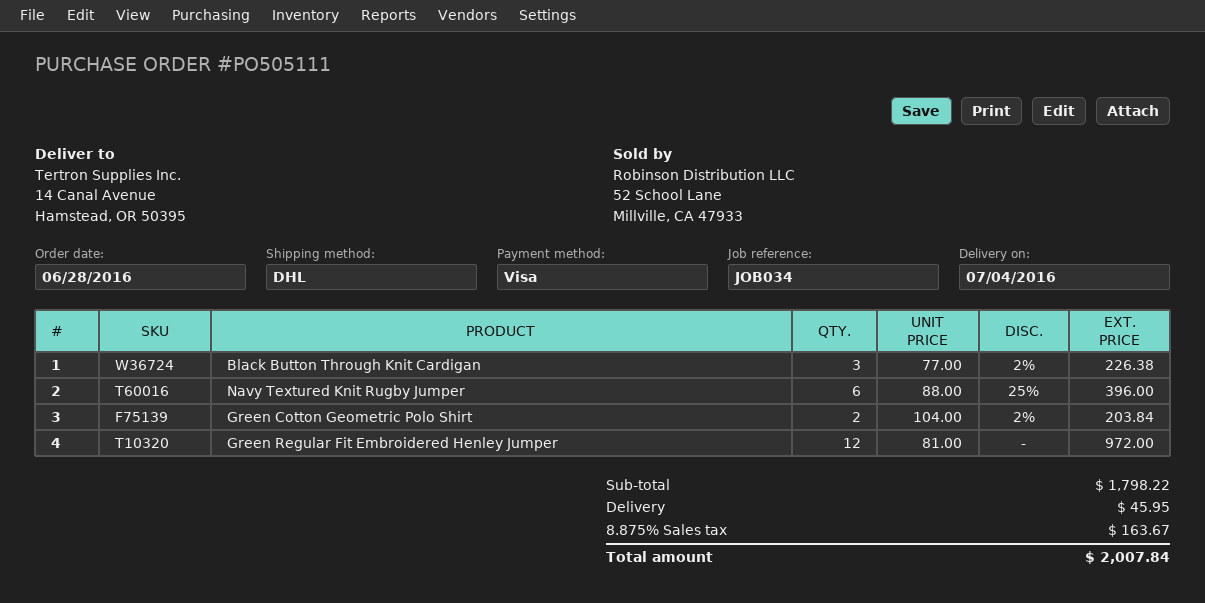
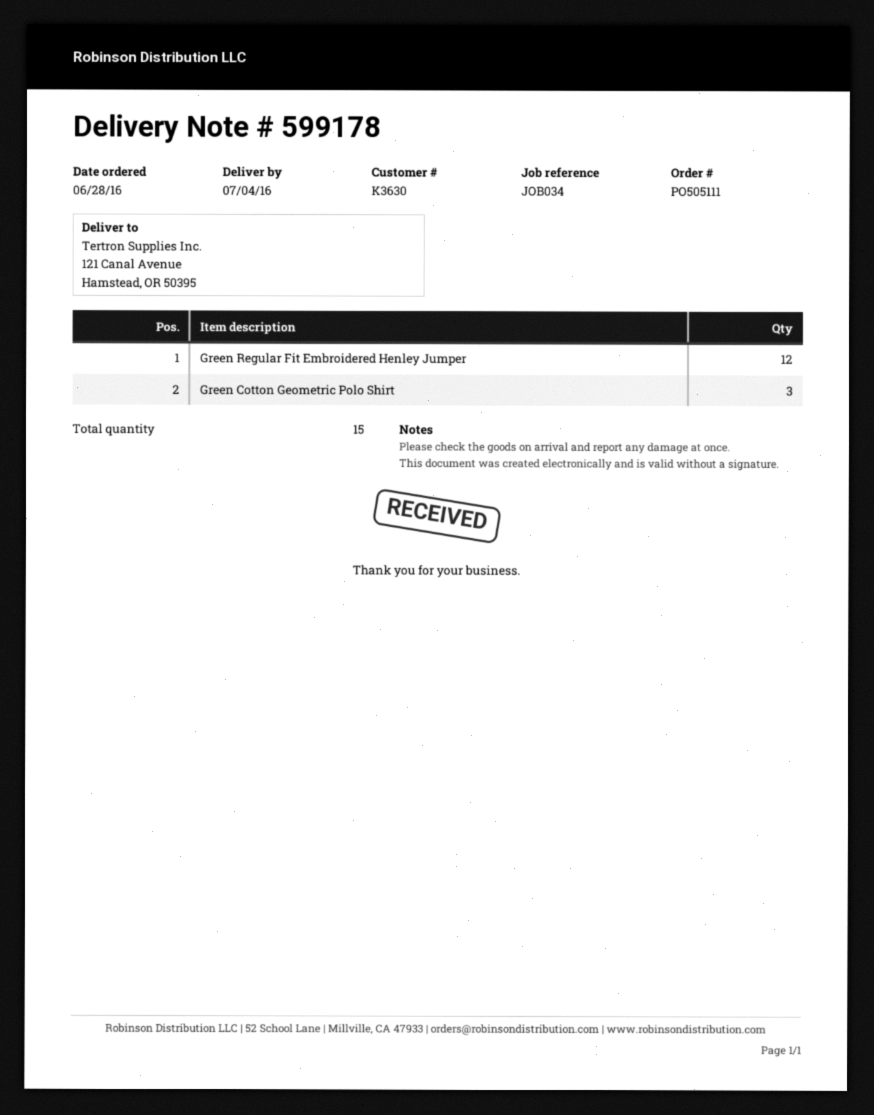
ship to: 14 Canal Avenue, Hamstead, OR 50395 -> 121 Canal Avenue, Hamstead, OR 50395
Black Button Through Knit Cardigan: 3 -> none
Navy Textured Knit Rugby Jumper: 6 -> none
Green Cotton Geometric Polo Shirt: 2 -> 3

